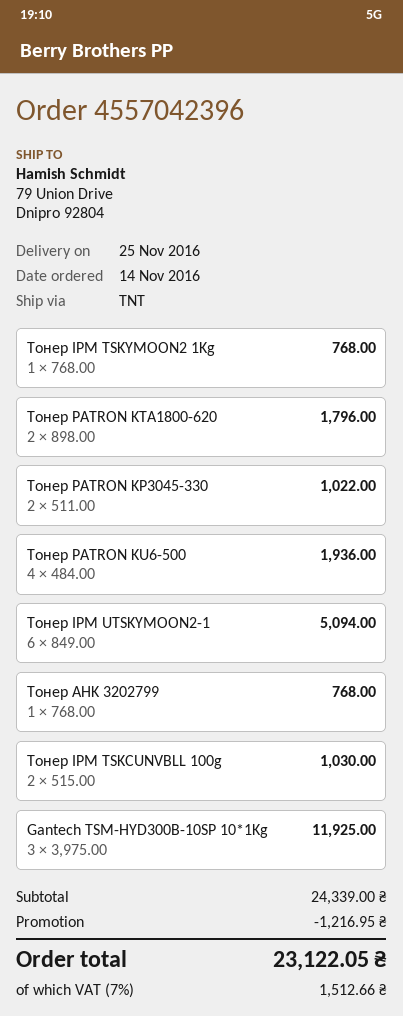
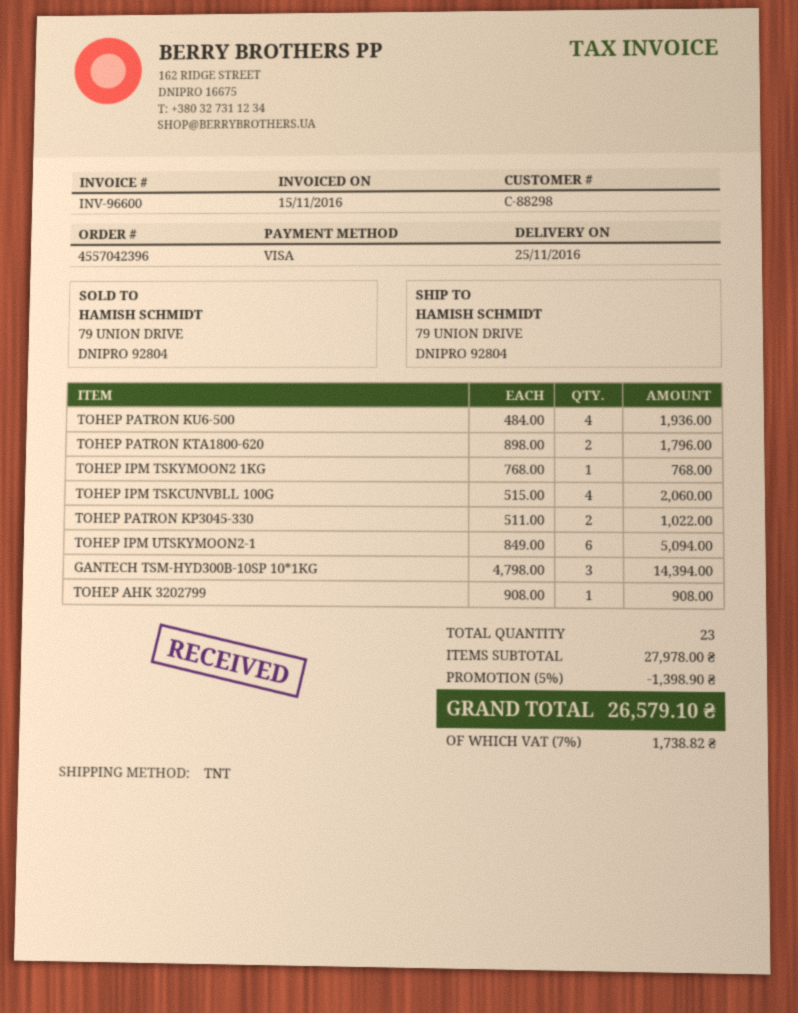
Тонер AHK 3202799: 1 x 768.00 = 768.00 -> 1 x 908.00 = 908.00
Тонер IPM TSKCUNVBLL 100g: 2 x 515.00 = 1030.00 -> 4 x 515.00 = 2060.00
Gantech TSM-HYD300B-10SP 10*1Kg: 3 x 3975.00 = 11925.00 -> 3 x 4798.00 = 14394.00
subtotal: 24339.00 -> 27978.00
discount: 1216.95 -> 1398.90
tax: 7% = 1512.66 -> 7% = 1738.82
total: 23122.05 -> 26579.10

